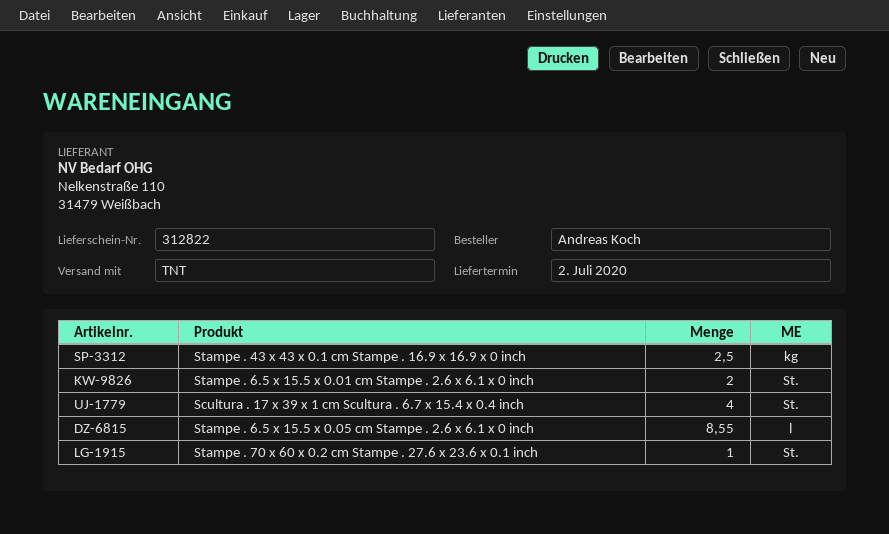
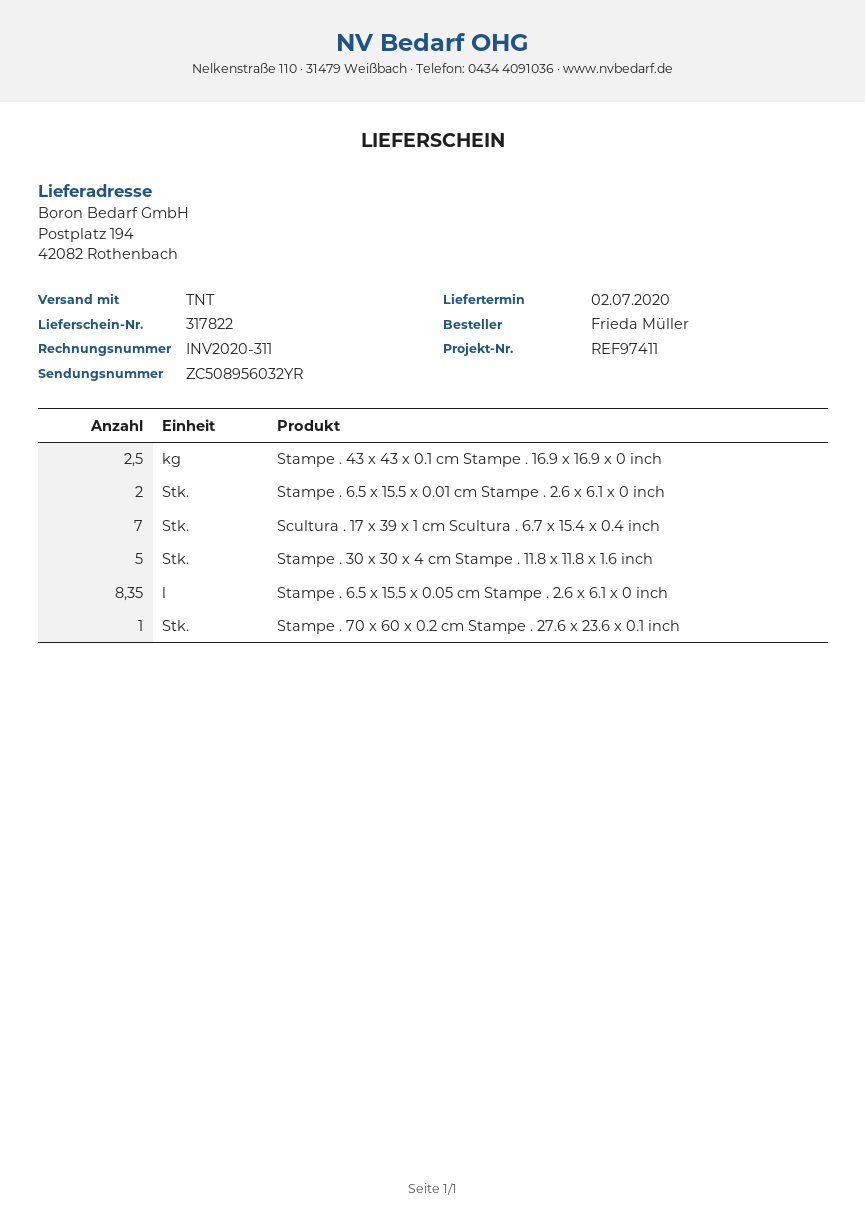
delivery note number: 312822 -> 317822
ordered by: Andreas Koch -> Frieda Müller
Scultura . 17 x 39 x 1 cm Scultura . 6.7 x 15.4 x 0.4 inch: 4 -> 7
Stampe . 6.5 x 15.5 x 0.05 cm Stampe . 2.6 x 6.1 x 0 inch: 8.55 -> 8.35
Stampe . 30 x 30 x 4 cm Stampe . 11.8 x 11.8 x 1.6 inch: none -> 5

